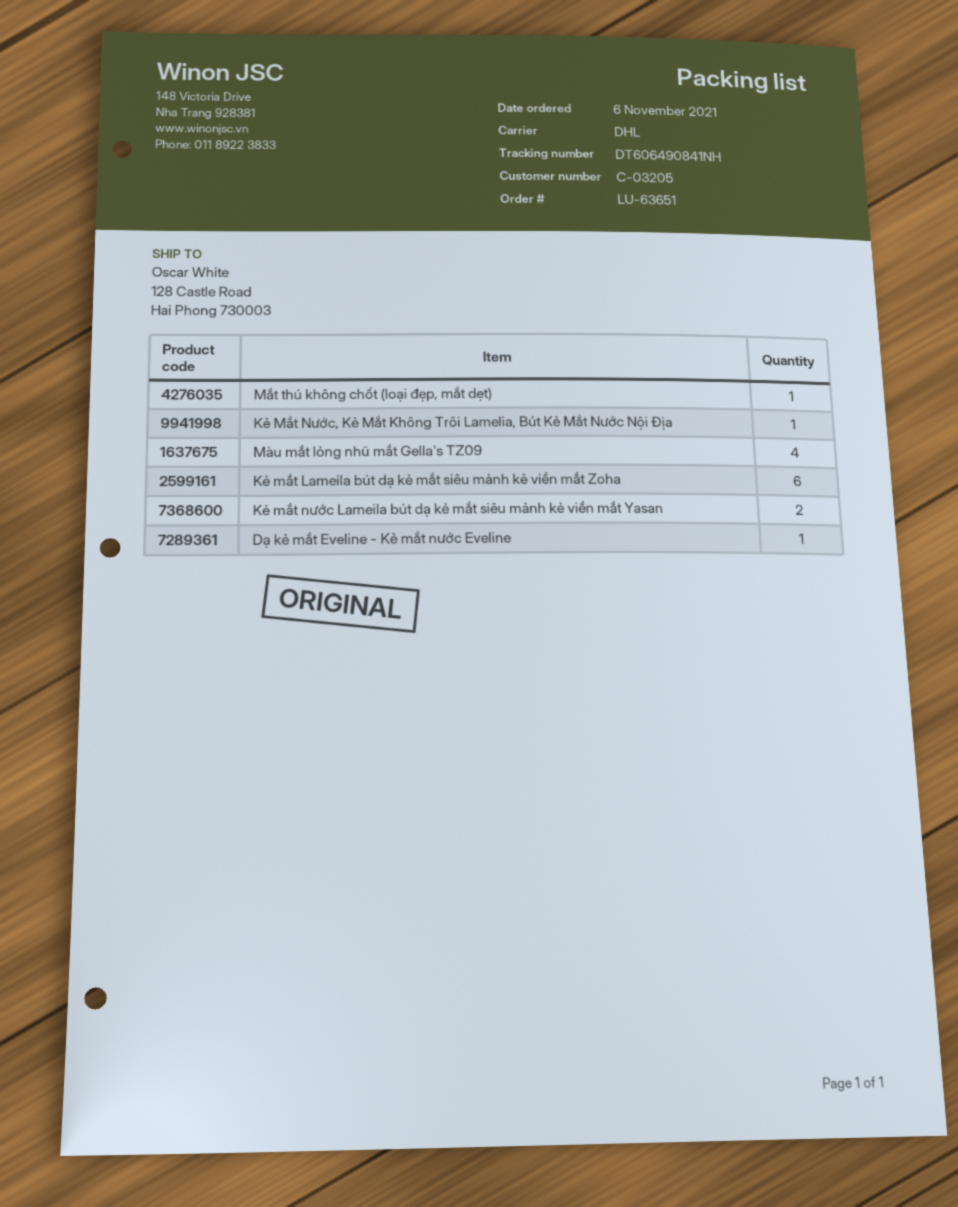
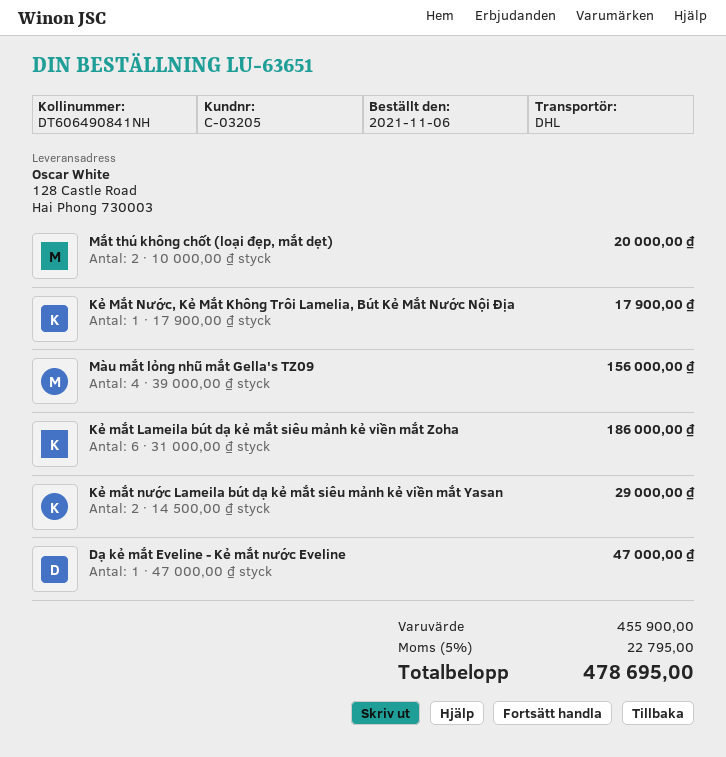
Mắt thú không chốt (loại đẹp, mắt dẹt): 1 -> 2

